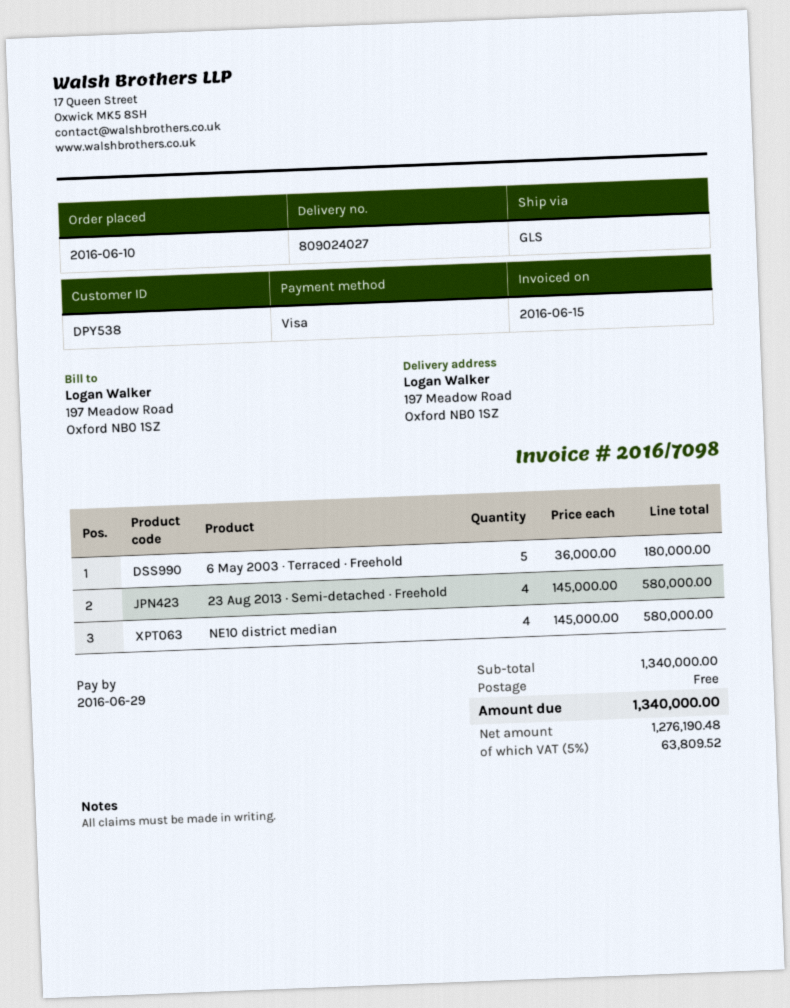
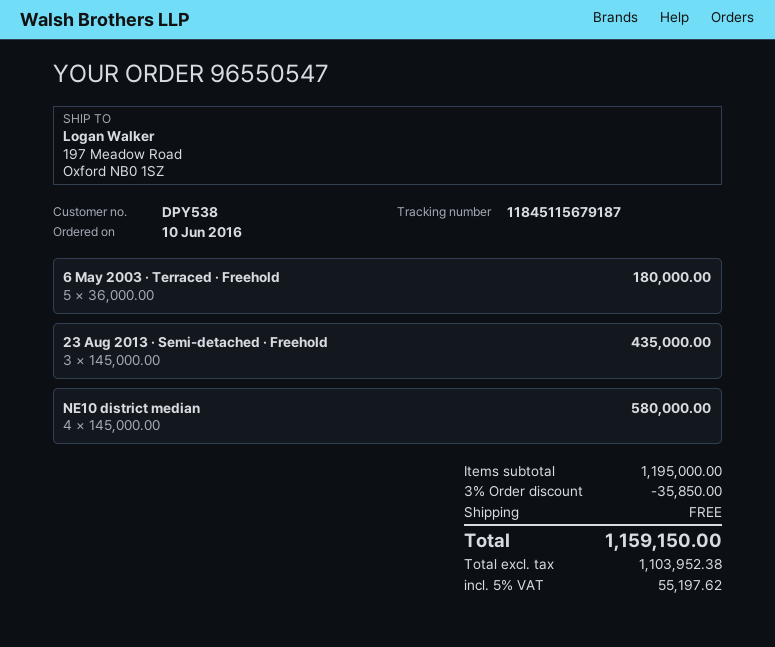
23 Aug 2013 · Semi-detached · Freehold: 4 x 145000.00 = 580000.00 -> 3 x 145000.00 = 435000.00
subtotal: 1340000.00 -> 1195000.00
discount: none -> 3% = 35850.00
net: 1276190.48 -> 1103952.38
tax: 5% = 63809.52 -> 5% = 55197.62
total: 1340000.00 -> 1159150.00

